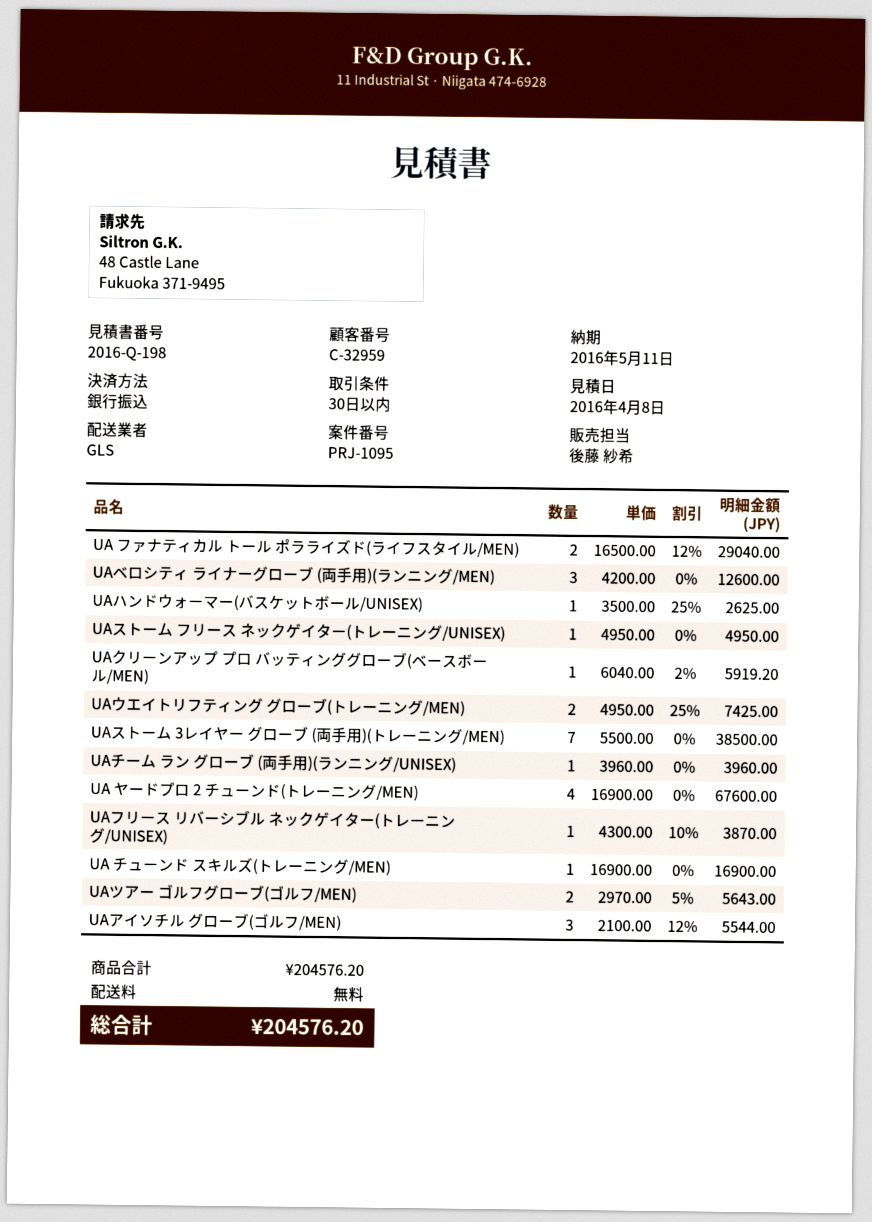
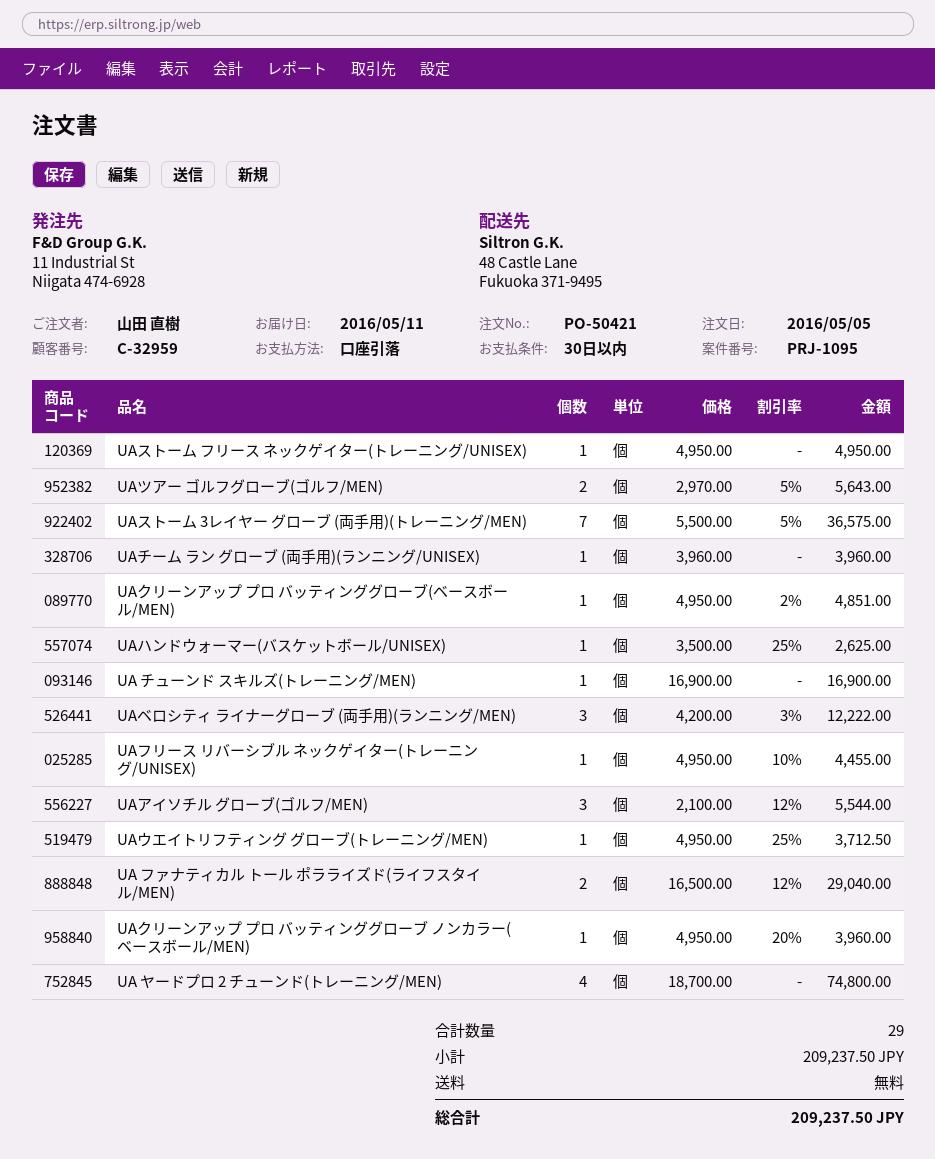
payment method: bank transfer -> direct debit
UAベロシティ ライナーグローブ (両手用)(ランニング/MEN): 3 x 4200.00 = 12600.00 -> 3 x 4200.00 - 3% = 12222.00
UAクリーンアップ プロ バッティンググローブ(ベースボール/MEN): 1 x 6040.00 - 2% = 5919.20 -> 1 x 4950.00 - 2% = 4851.00
UAウエイトリフティング グローブ(トレーニング/MEN): 2 x 4950.00 - 25% = 7425.00 -> 1 x 4950.00 - 25% = 3712.50
UAストーム 3レイヤー グローブ (両手用)(トレーニング/MEN): 7 x 5500.00 = 38500.00 -> 7 x 5500.00 - 5% = 36575.00
UA ヤードプロ 2 チューンド(トレーニング/MEN): 4 x 16900.00 = 67600.00 -> 4 x 18700.00 = 74800.00
UAフリース リバーシブル ネックゲイター(トレーニング/UNISEX): 1 x 4300.00 - 10% = 3870.00 -> 1 x 4950.00 - 10% = 4455.00
UAクリーンアップ プロ バッティンググローブ ノンカラー(ベースボール/MEN): none -> 1 x 4950.00 - 20% = 3960.00
subtotal: 204576.20 -> 209237.50
total: 204576.20 -> 209237.50

